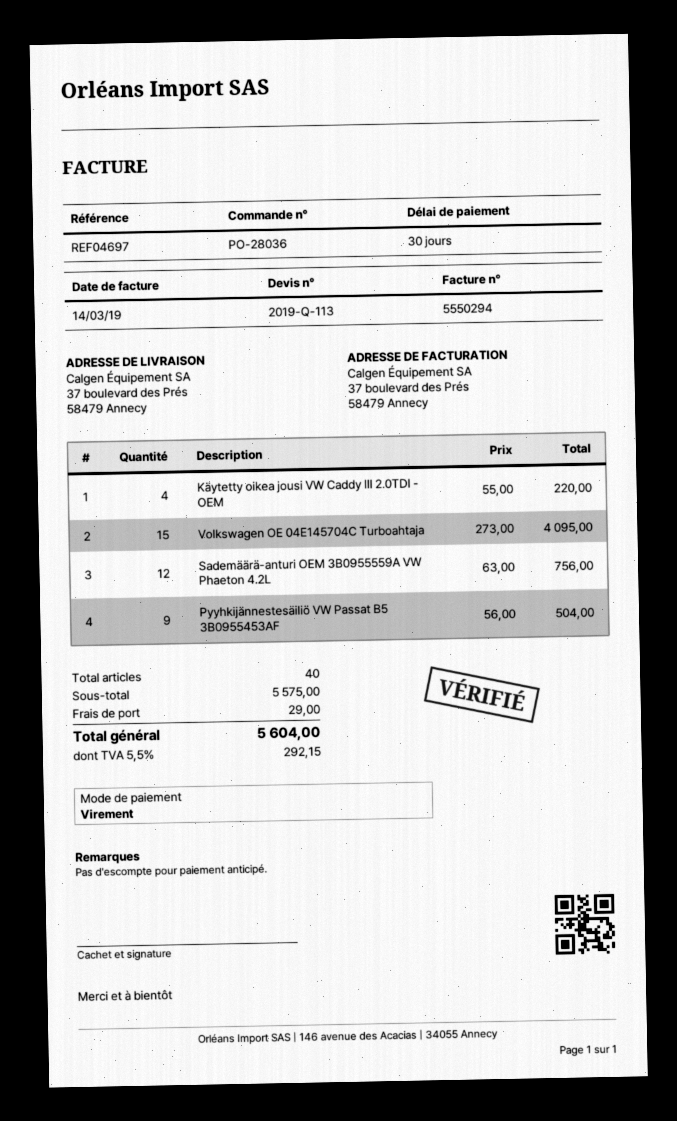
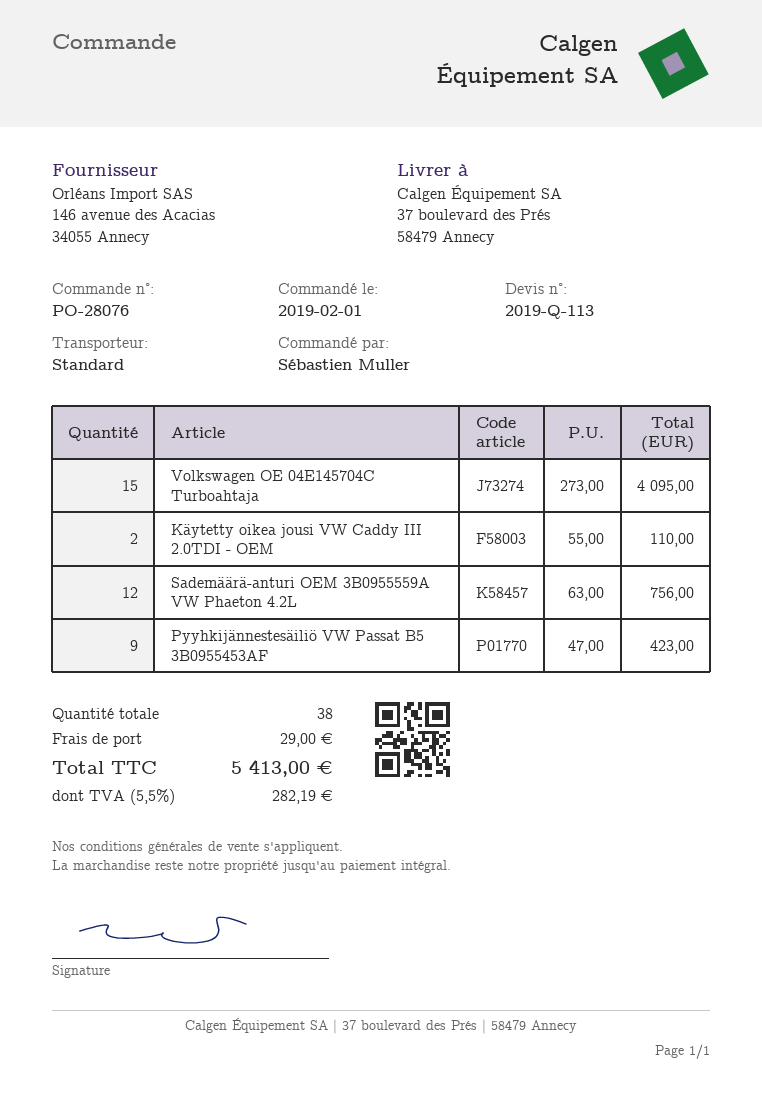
order number: PO-28036 -> PO-28076
Käytetty oikea jousi VW Caddy III 2.0TDI - OEM: 4 x 55.00 = 220.00 -> 2 x 55.00 = 110.00
Pyyhkijännestesäiliö VW Passat B5 3B0955453AF: 9 x 56.00 = 504.00 -> 9 x 47.00 = 423.00
total quantity: 40 -> 38
tax: 5.5% = 292.15 -> 5.5% = 282.19
total: 5604.00 -> 5413.00

